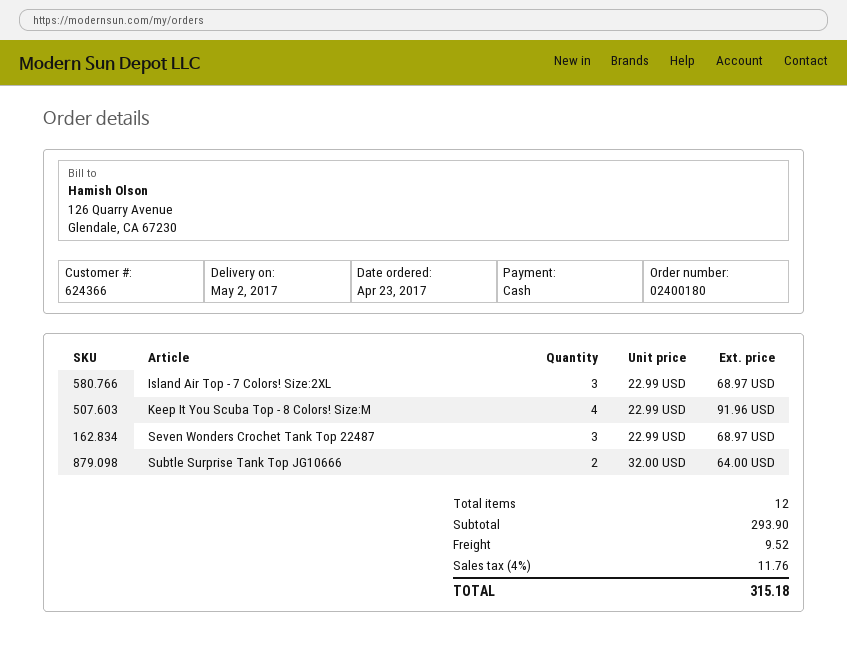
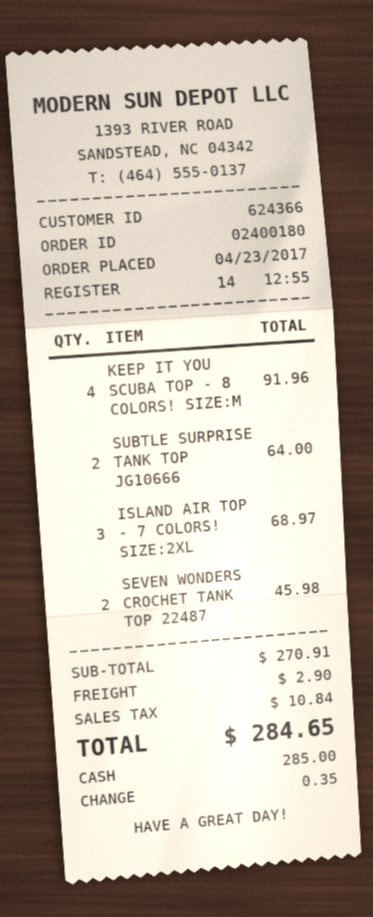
Seven Wonders Crochet Tank Top 22487: 3 for 68.97 -> 2 for 45.98
subtotal: 293.90 -> 270.91
shipping: 9.52 -> 2.90
tax: 11.76 -> 10.84
total: 315.18 -> 284.65

